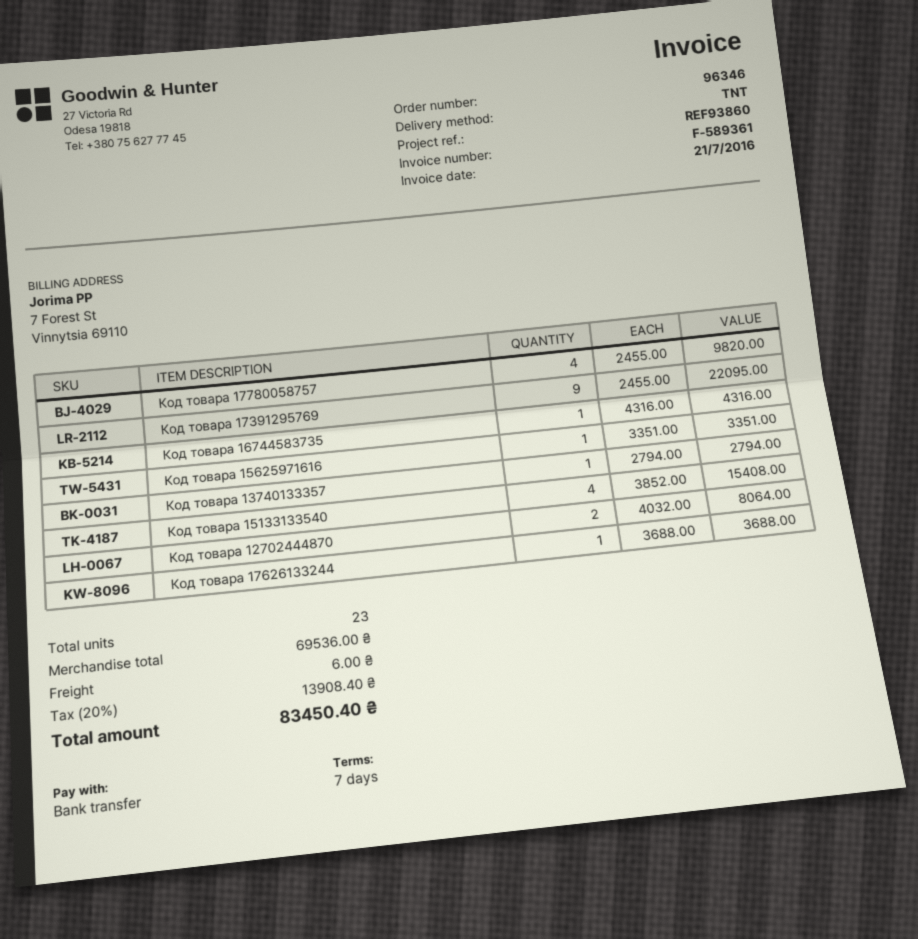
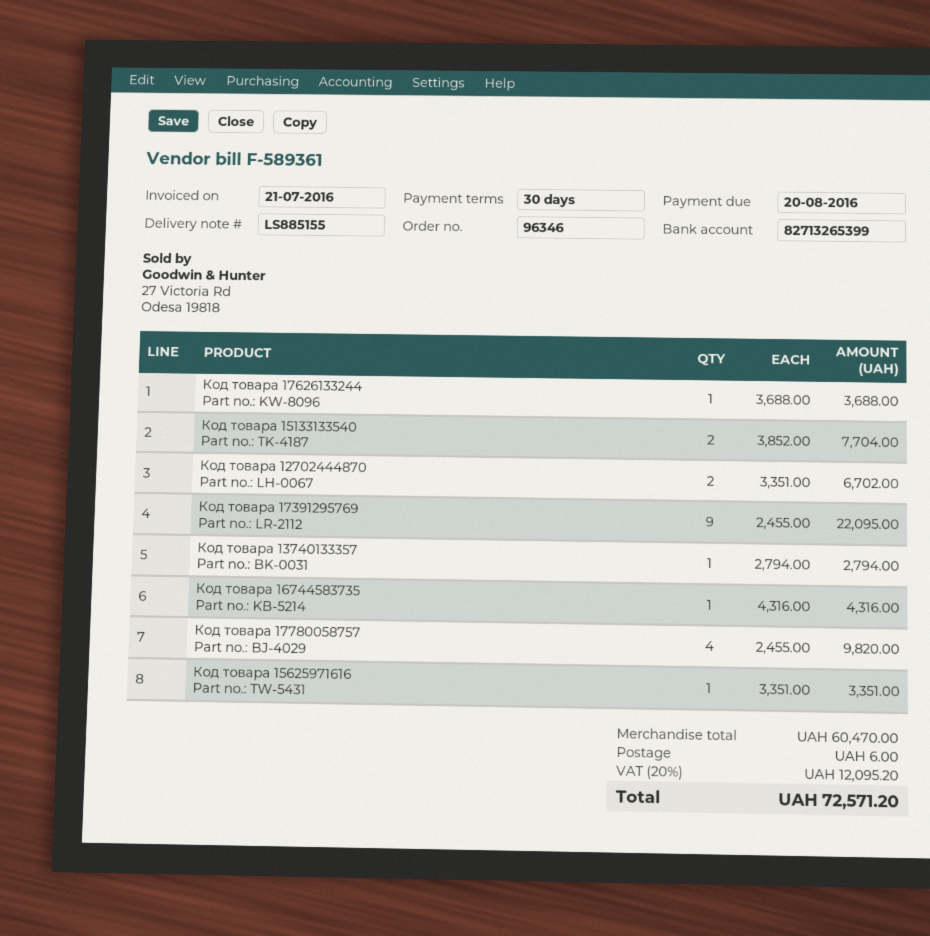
payment terms: 7 days -> 30 days
Код товара 15133133540: 4 x 3852.00 = 15408.00 -> 2 x 3852.00 = 7704.00
Код товара 12702444870: 2 x 4032.00 = 8064.00 -> 2 x 3351.00 = 6702.00
subtotal: 69536.00 -> 60470.00
tax: 20% = 13908.40 -> 20% = 12095.20
total: 83450.40 -> 72571.20

